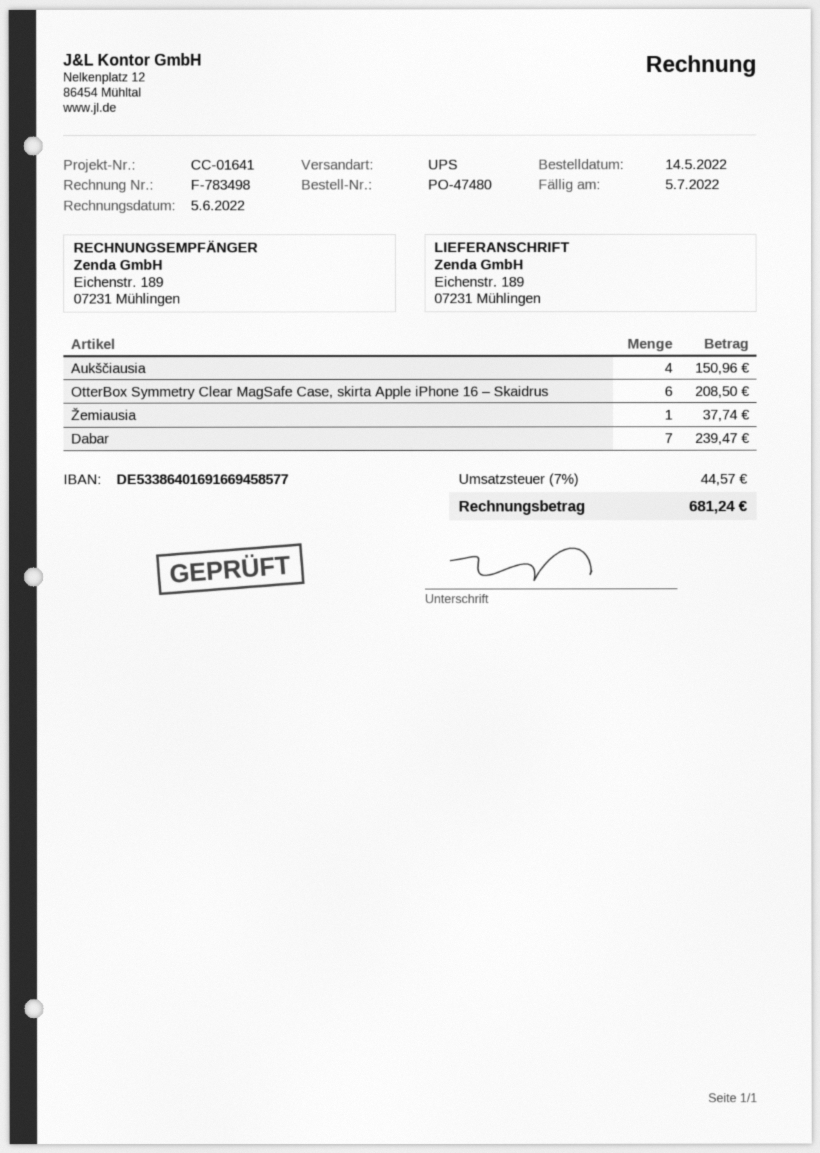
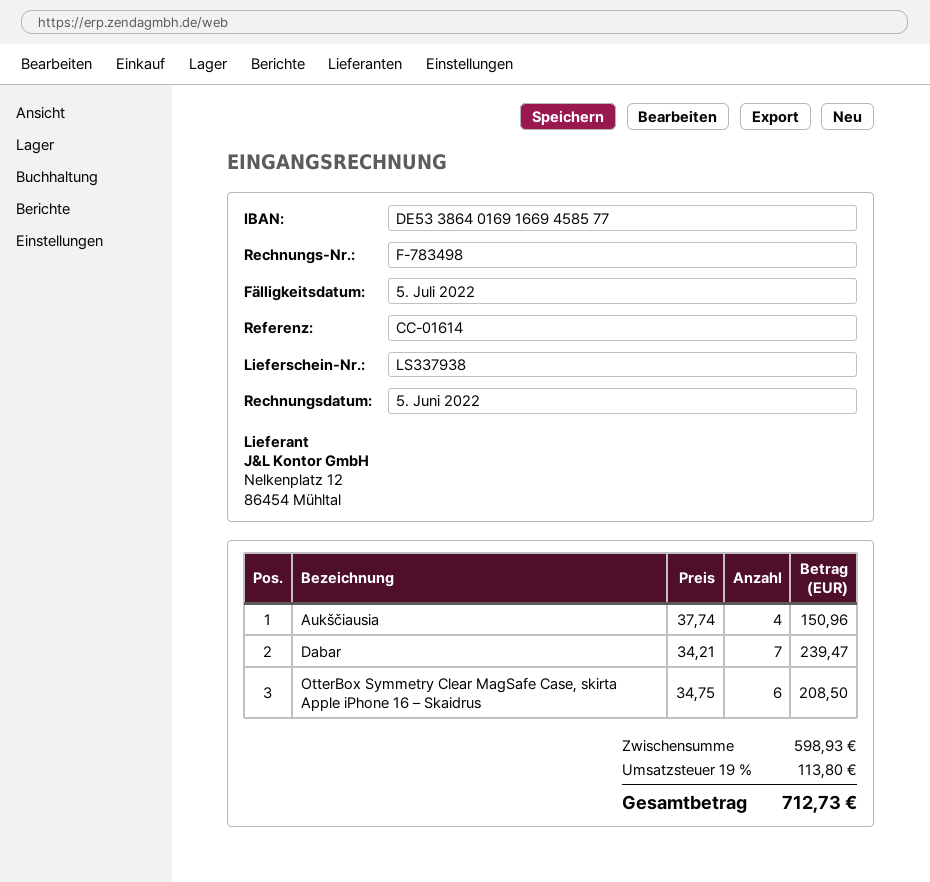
reference: CC-01641 -> CC-01614
Žemiausia: 1 for 37.74 -> none
tax: 7% = 44.57 -> 19% = 113.80
total: 681.24 -> 712.73

